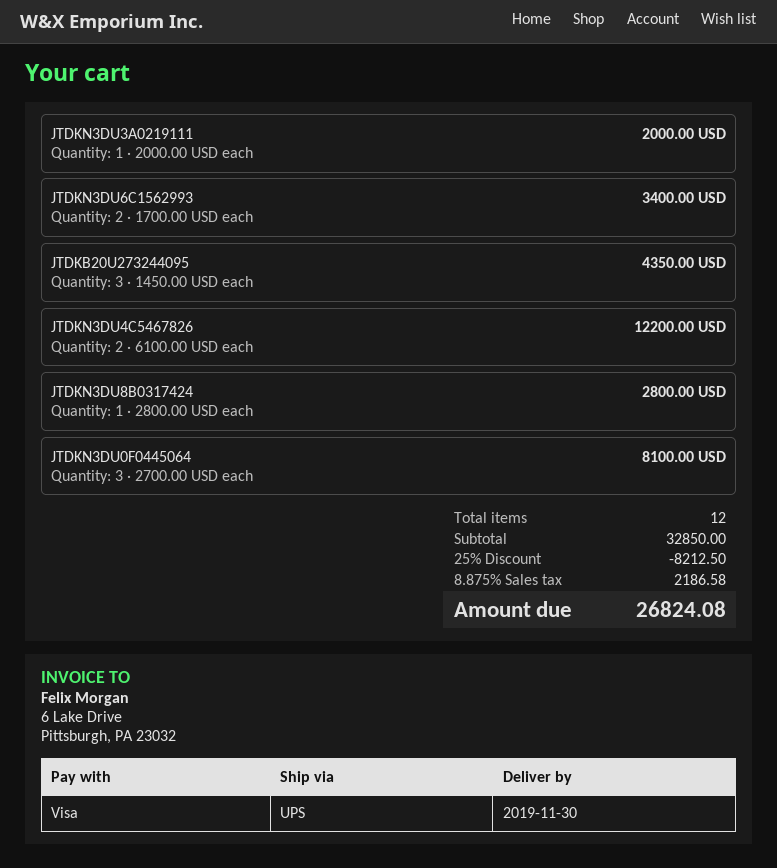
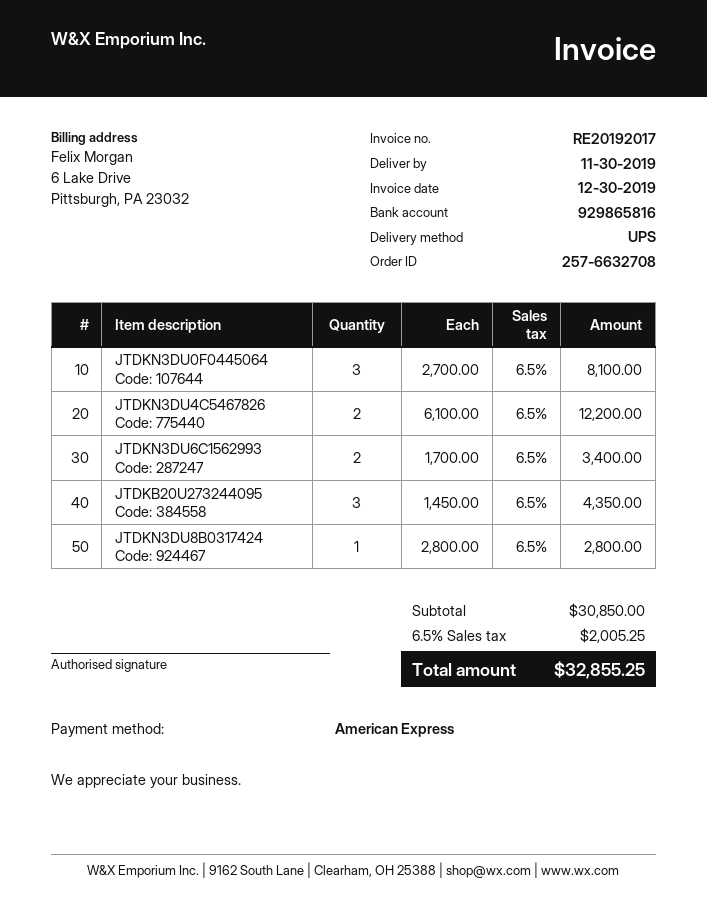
payment method: Visa -> American Express
JTDKN3DU3A0219111: 1 x 2000.00 = 2000.00 -> none
subtotal: 32850.00 -> 30850.00
discount: 25% = 8212.50 -> none
tax: 8.875% = 2186.58 -> 6.5% = 2005.25
total: 26824.08 -> 32855.25

